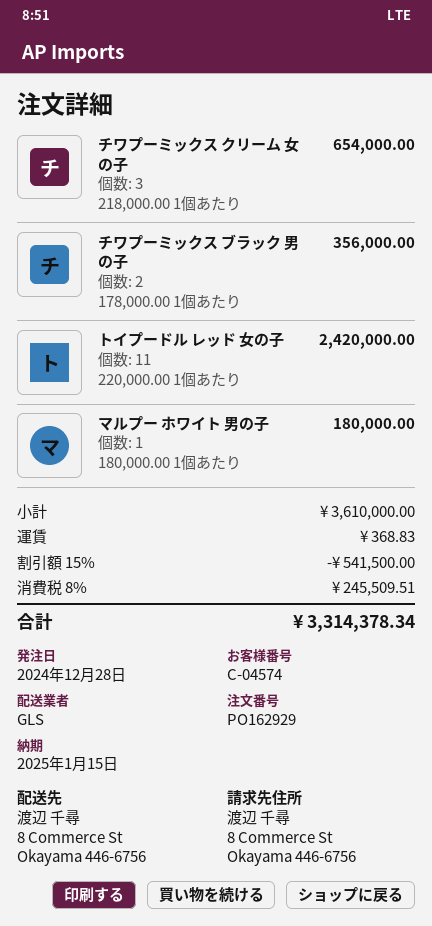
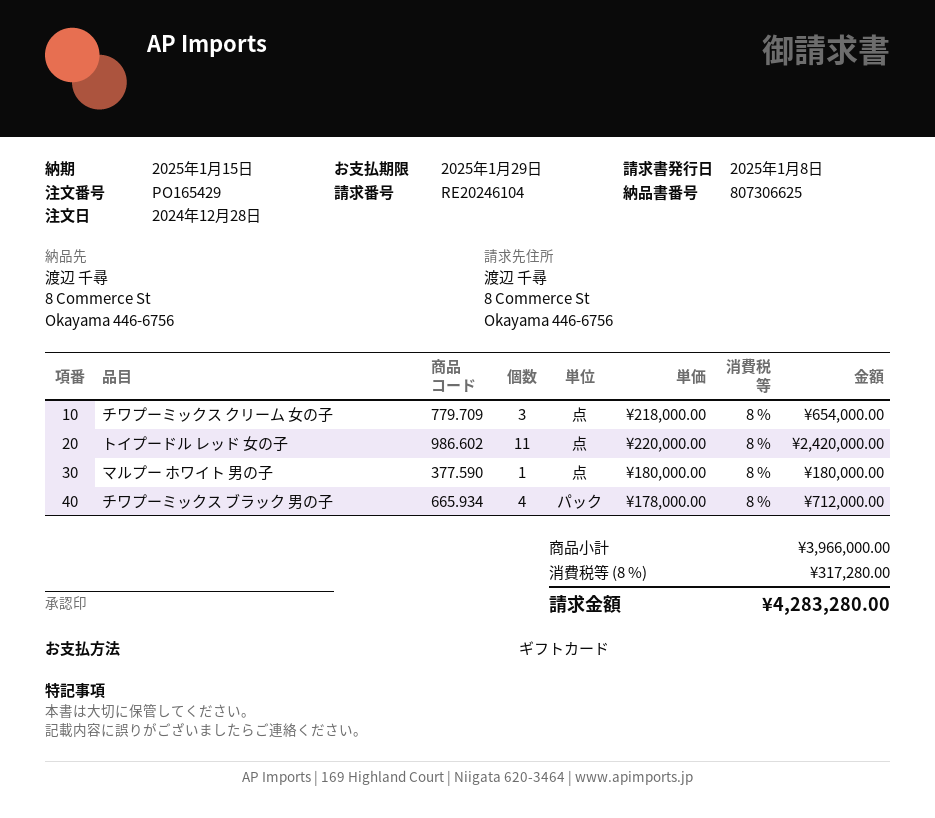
order number: PO162929 -> PO165429
チワプーミックス ブラック 男の子: 2 x 178000.00 = 356000.00 -> 4 x 178000.00 = 712000.00
subtotal: 3610000.00 -> 3966000.00
discount: 15% = 541500.00 -> none
shipping: 368.83 -> none
tax: 8% = 245509.51 -> 8% = 317280.00
total: 3314378.34 -> 4283280.00

